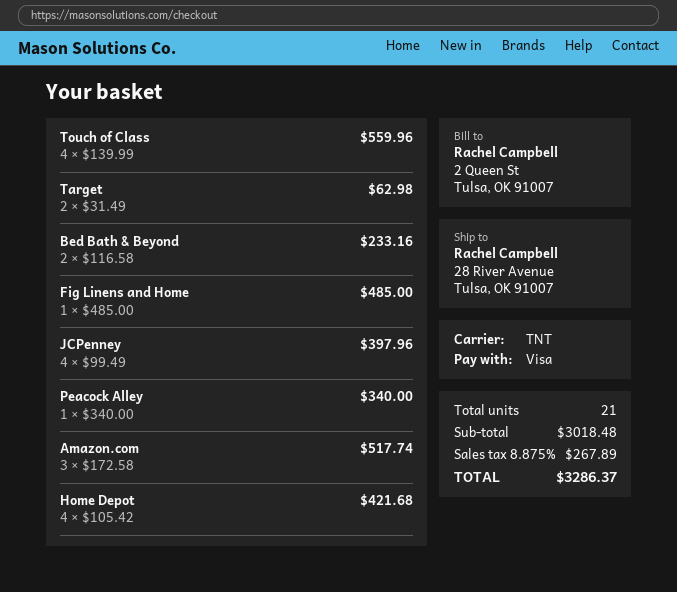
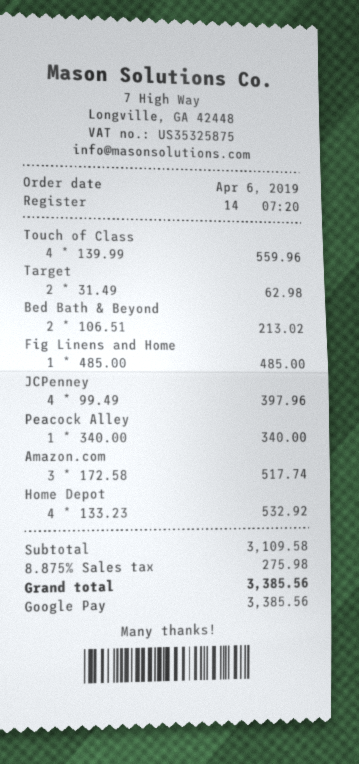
payment method: Visa -> Google Pay
Bed Bath & Beyond: 2 x 116.58 = 233.16 -> 2 x 106.51 = 213.02
Home Depot: 4 x 105.42 = 421.68 -> 4 x 133.23 = 532.92
subtotal: 3018.48 -> 3109.58
tax: 8.875% = 267.89 -> 8.875% = 275.98
total: 3286.37 -> 3385.56

